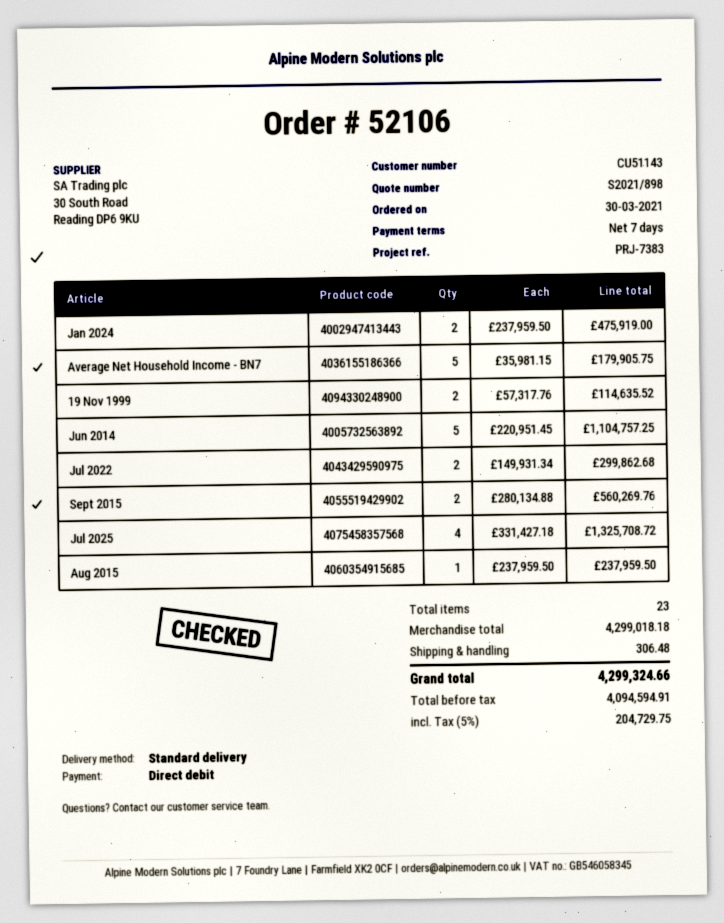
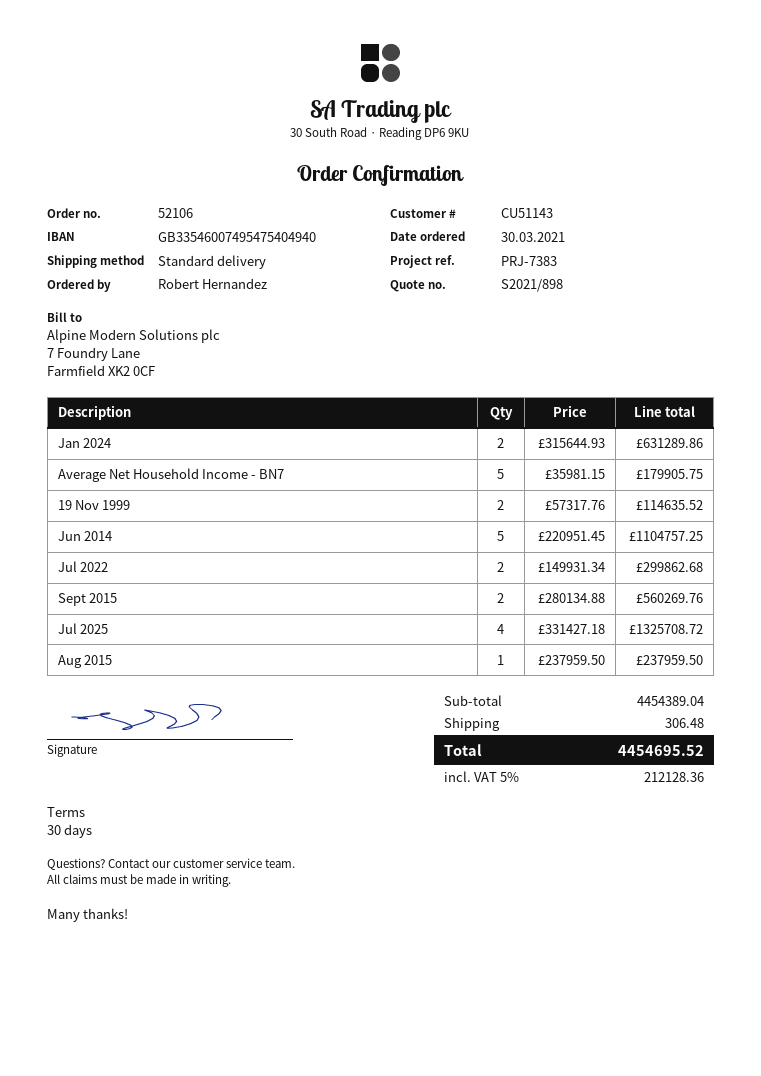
payment terms: 7 days -> 30 days
Jan 2024: 2 x 237959.50 = 475919.00 -> 2 x 315644.93 = 631289.86
subtotal: 4299018.18 -> 4454389.04
tax: 5% = 204729.75 -> 5% = 212128.36
total: 4299324.66 -> 4454695.52

